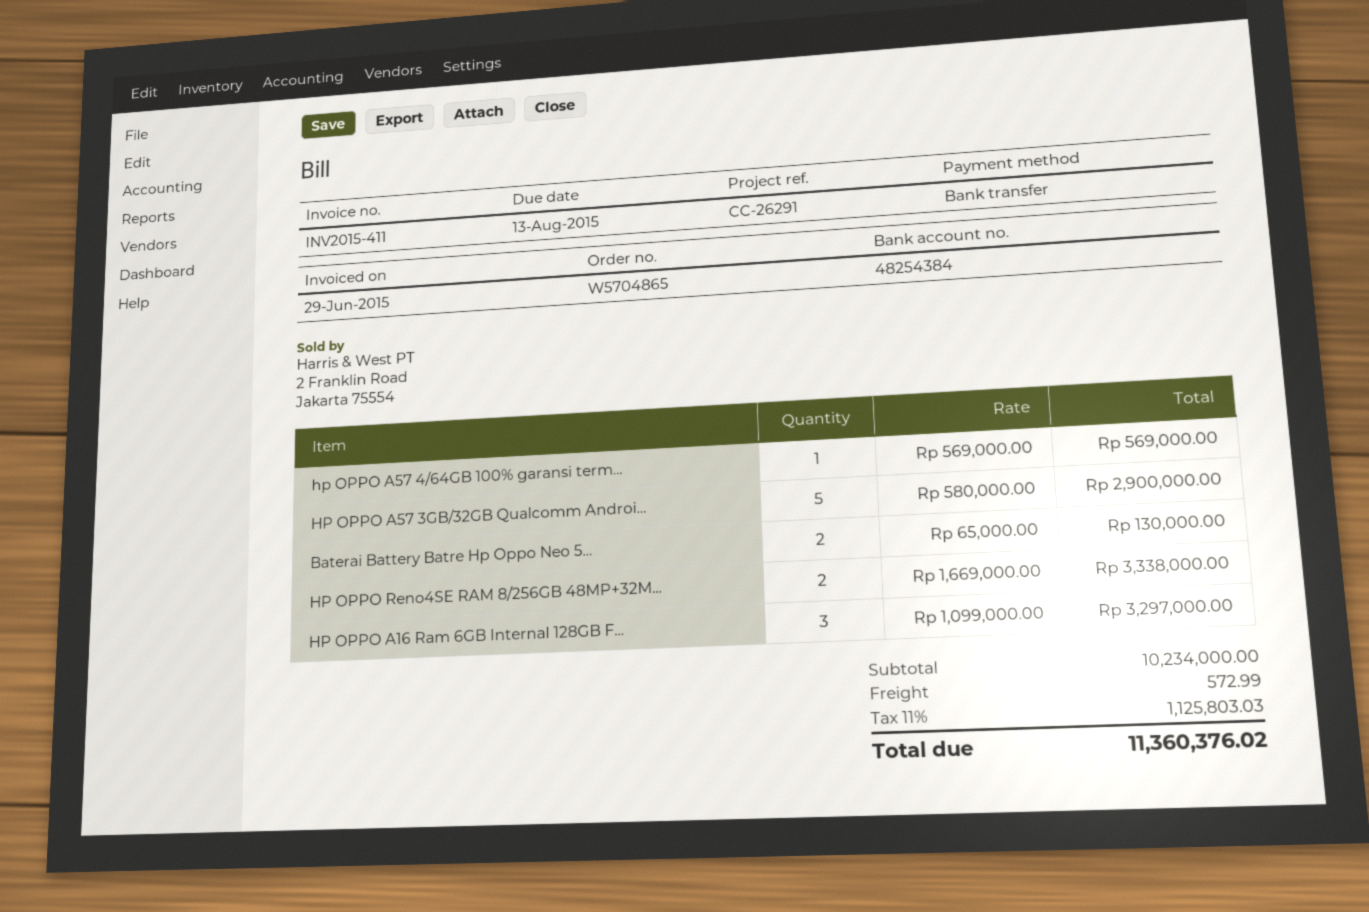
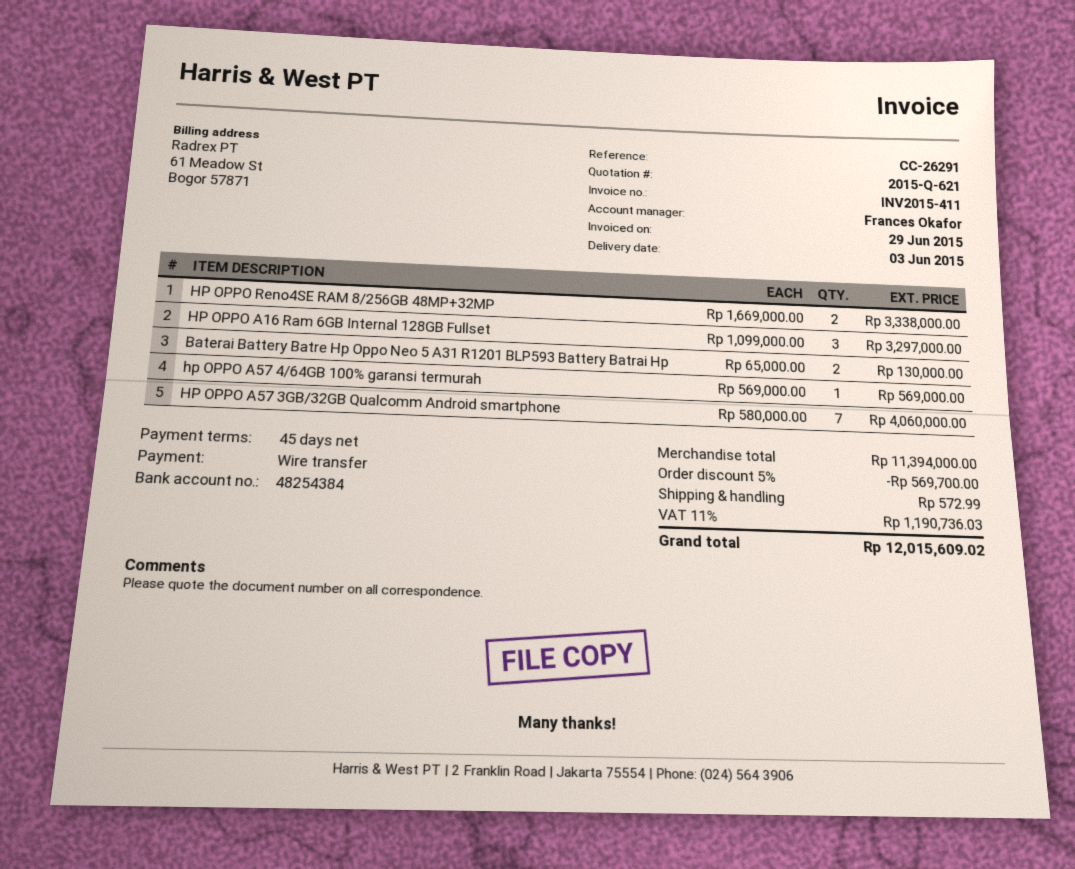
HP OPPO A57 3GB/32GB Qualcomm Androi...: 5 x 580000.00 = 2900000.00 -> 7 x 580000.00 = 4060000.00
subtotal: 10234000.00 -> 11394000.00
discount: none -> 5% = 569700.00
tax: 11% = 1125803.03 -> 11% = 1190736.03
total: 11360376.02 -> 12015609.02

